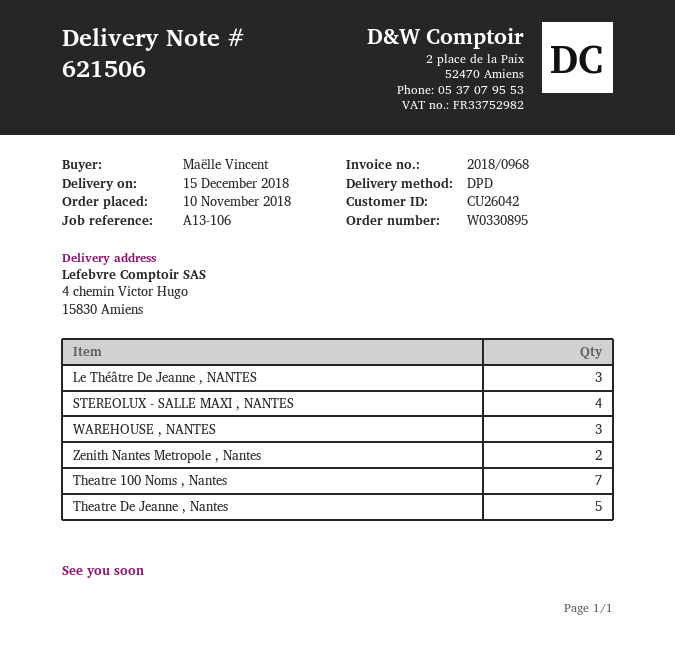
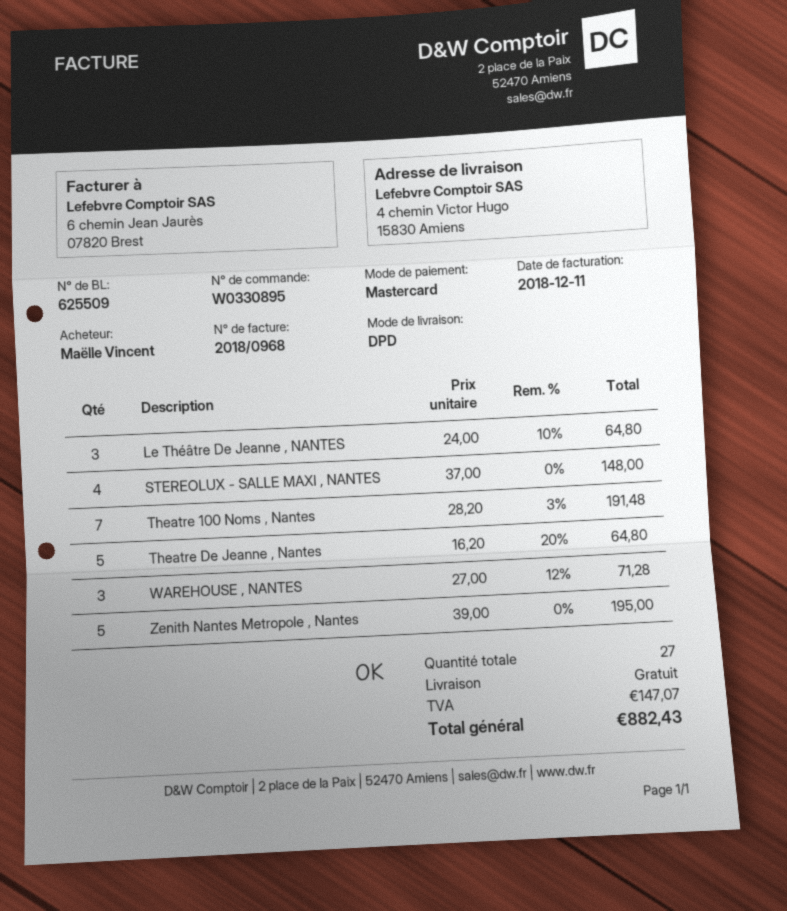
delivery note number: 621506 -> 625509
Zenith Nantes Metropole , Nantes: 2 -> 5

